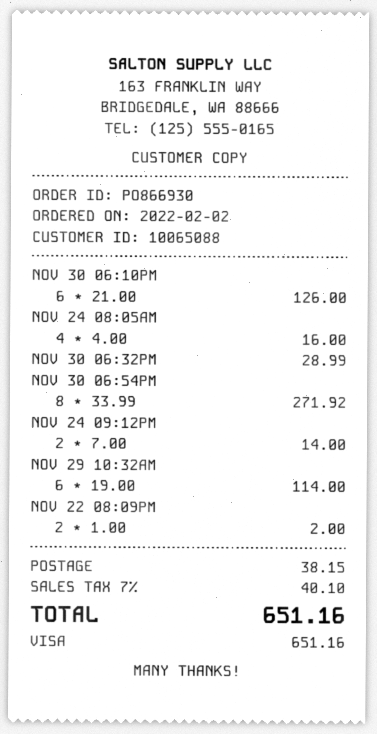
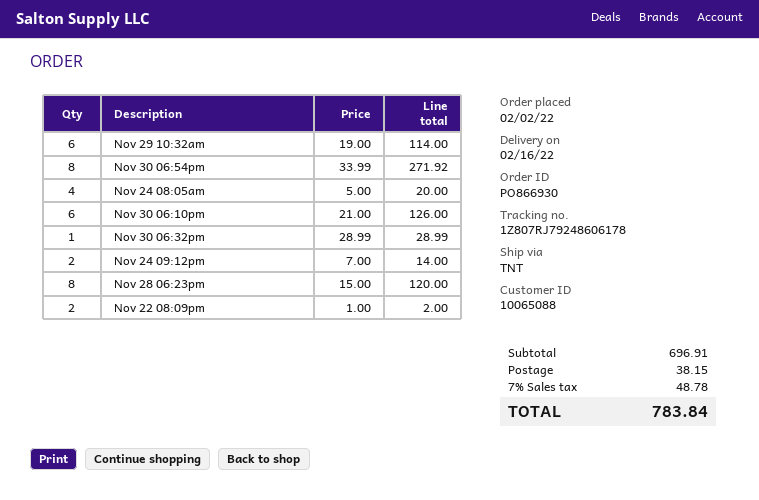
NOV 24 08:05AM: 4 x 4.00 = 16.00 -> 4 x 5.00 = 20.00
Nov 28 06:23pm: none -> 8 x 15.00 = 120.00
tax: 7% = 40.10 -> 7% = 48.78
total: 651.16 -> 783.84

